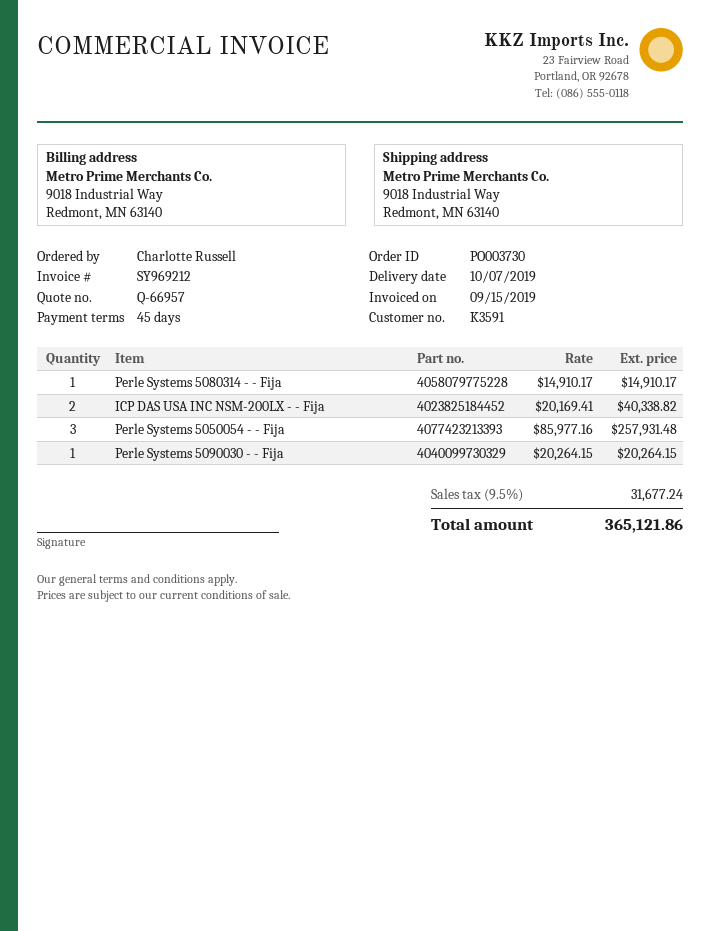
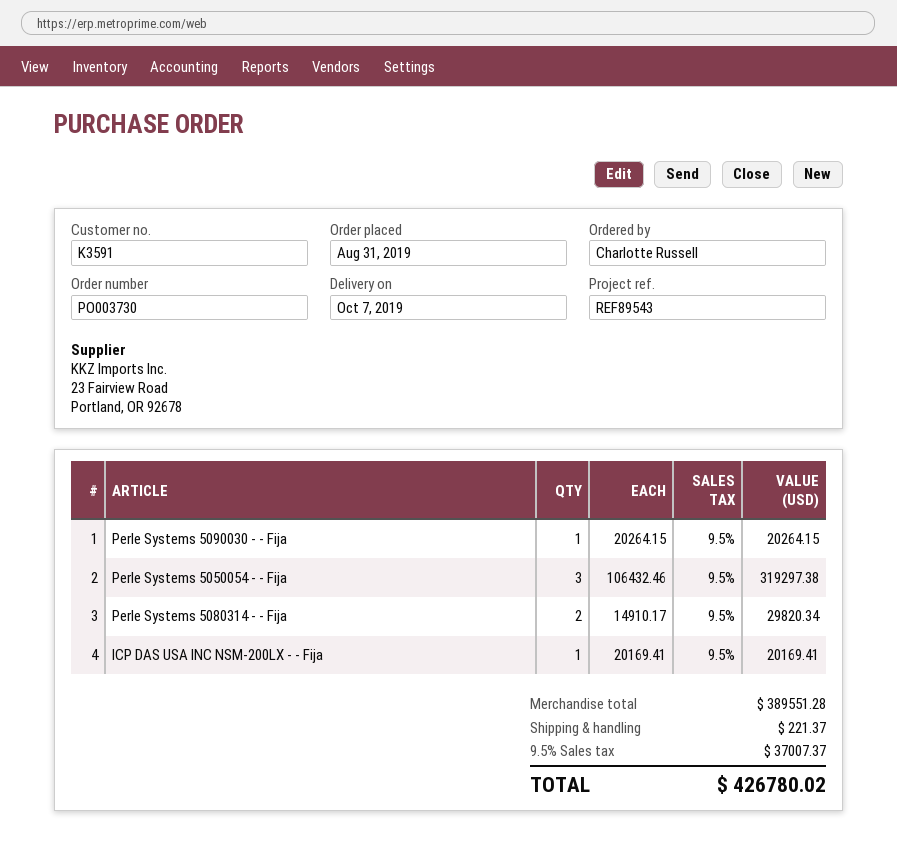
Perle Systems 5080314 - - Fija: 1 x 14910.17 = 14910.17 -> 2 x 14910.17 = 29820.34
ICP DAS USA INC NSM-200LX - - Fija: 2 x 20169.41 = 40338.82 -> 1 x 20169.41 = 20169.41
Perle Systems 5050054 - - Fija: 3 x 85977.16 = 257931.48 -> 3 x 106432.46 = 319297.38
shipping: none -> 221.37
tax: 9.5% = 31677.24 -> 9.5% = 37007.37
total: 365121.86 -> 426780.02

